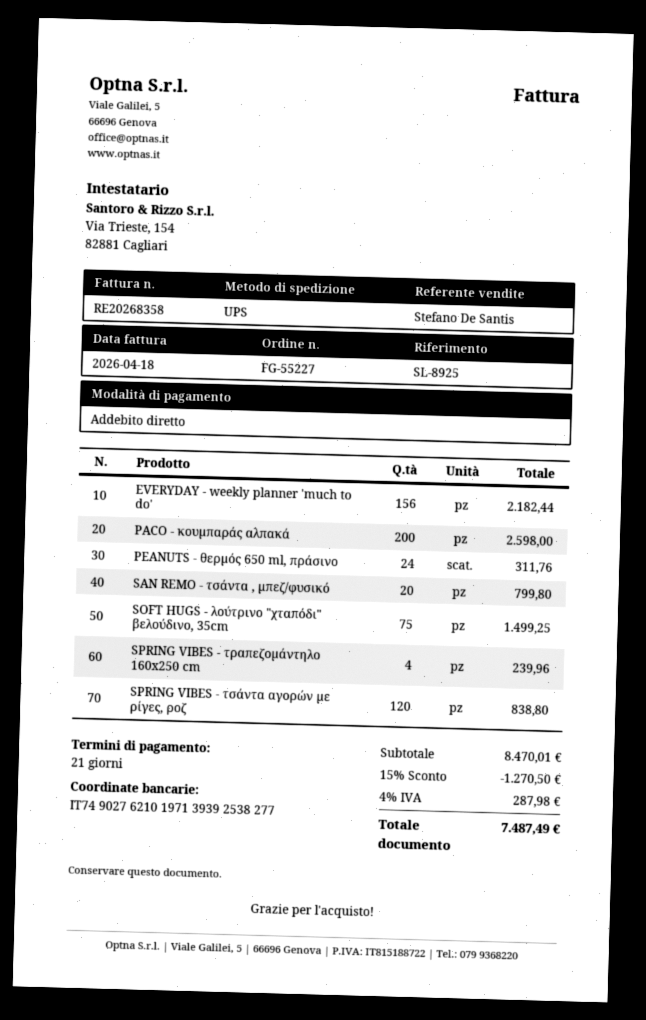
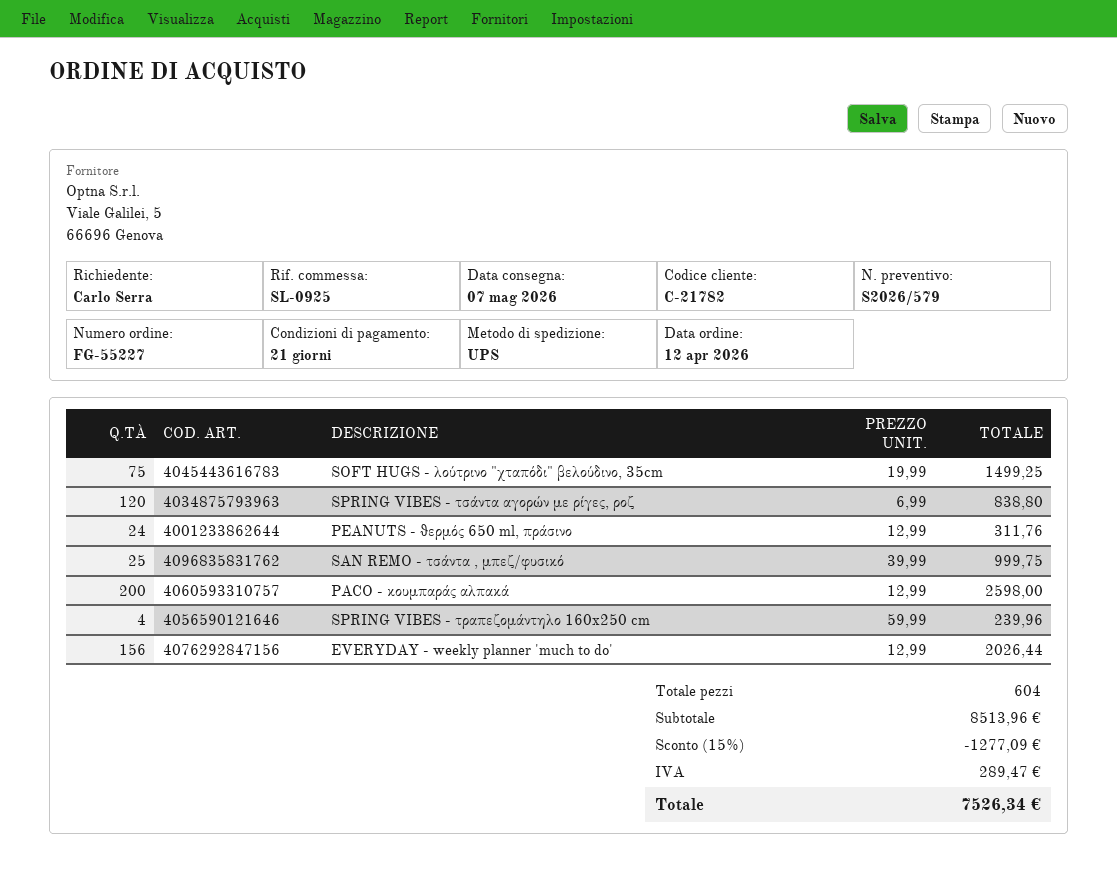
reference: SL-8925 -> SL-0925
EVERYDAY - weekly planner 'much to do': 156 for 2182.44 -> 156 for 2026.44
SAN REMO - τσάντα , μπεζ/φυσικό: 20 for 799.80 -> 25 for 999.75
subtotal: 8470.01 -> 8513.96
discount: 15% = 1270.50 -> 15% = 1277.09
tax: 287.98 -> 289.47
total: 7487.49 -> 7526.34

